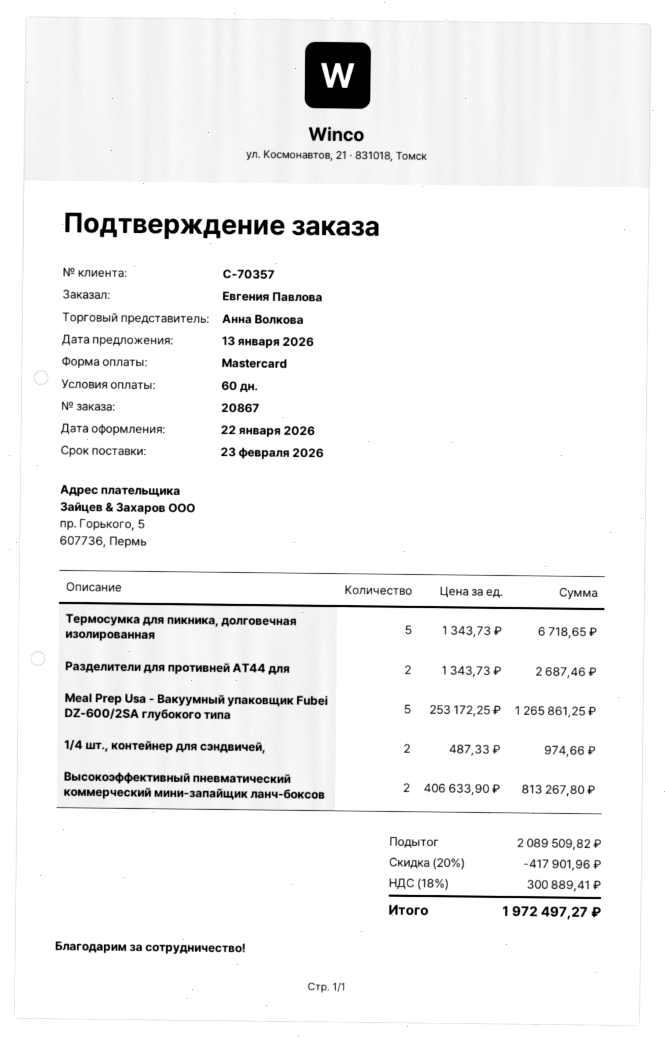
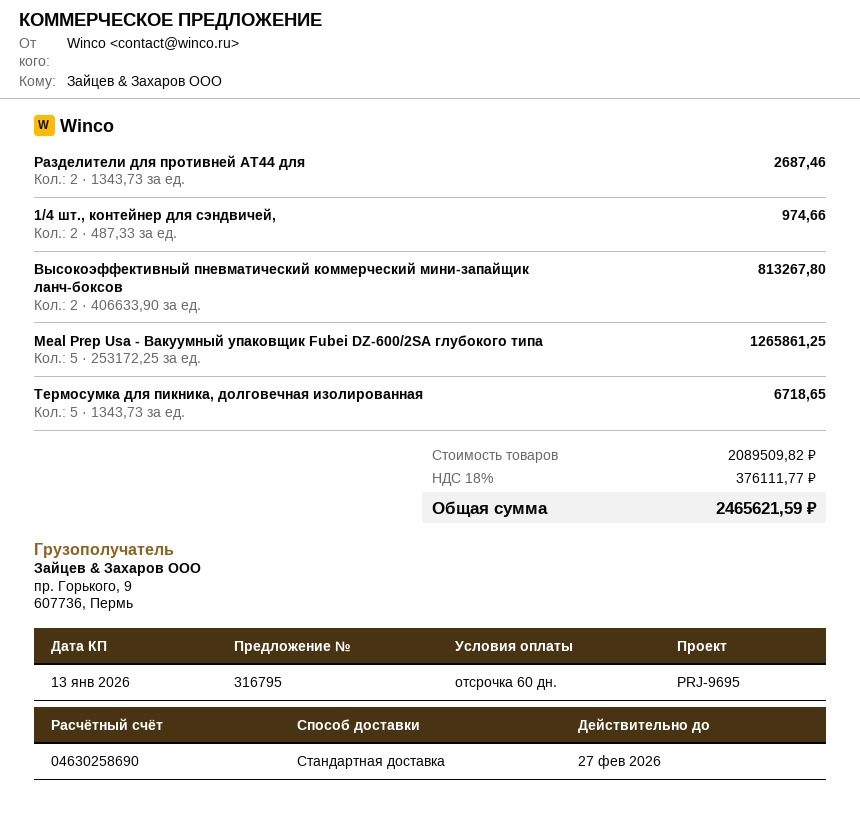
discount: 20% = 417901.96 -> none
tax: 18% = 300889.41 -> 18% = 376111.77
total: 1972497.27 -> 2465621.59

